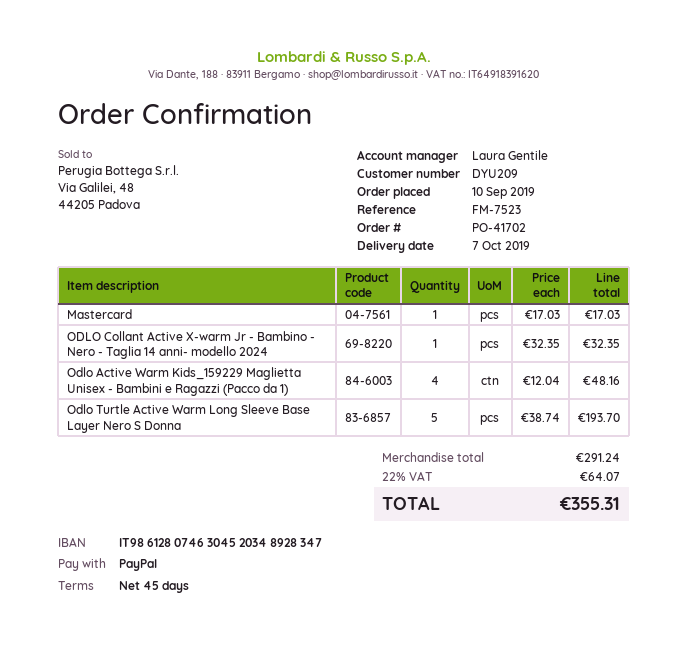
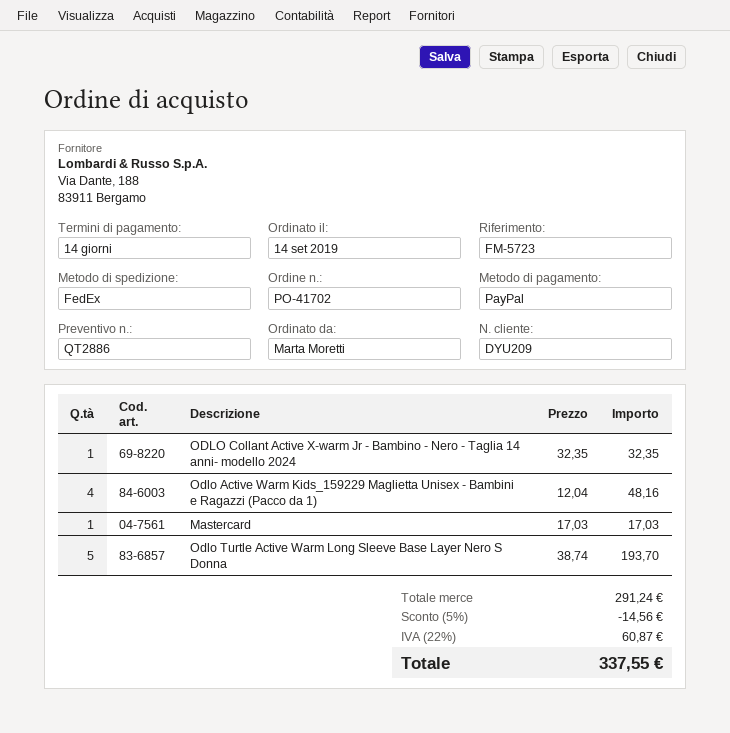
order date: 2019-09-10 -> 2019-09-14
payment terms: 45 days -> 14 days
reference: FM-7523 -> FM-5723
discount: none -> 5% = 14.56
tax: 22% = 64.07 -> 22% = 60.87
total: 355.31 -> 337.55

